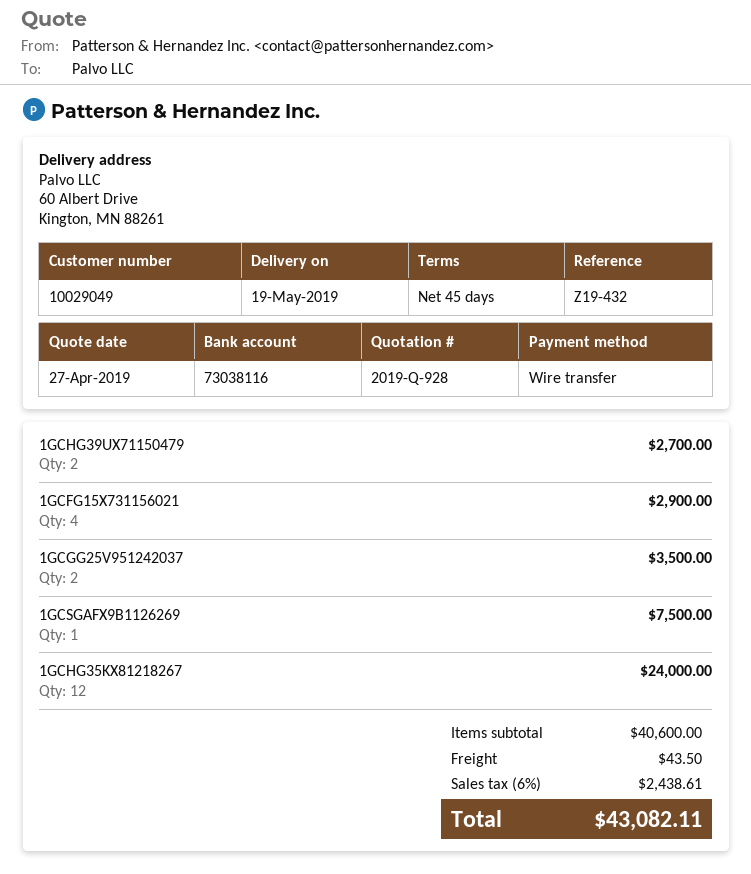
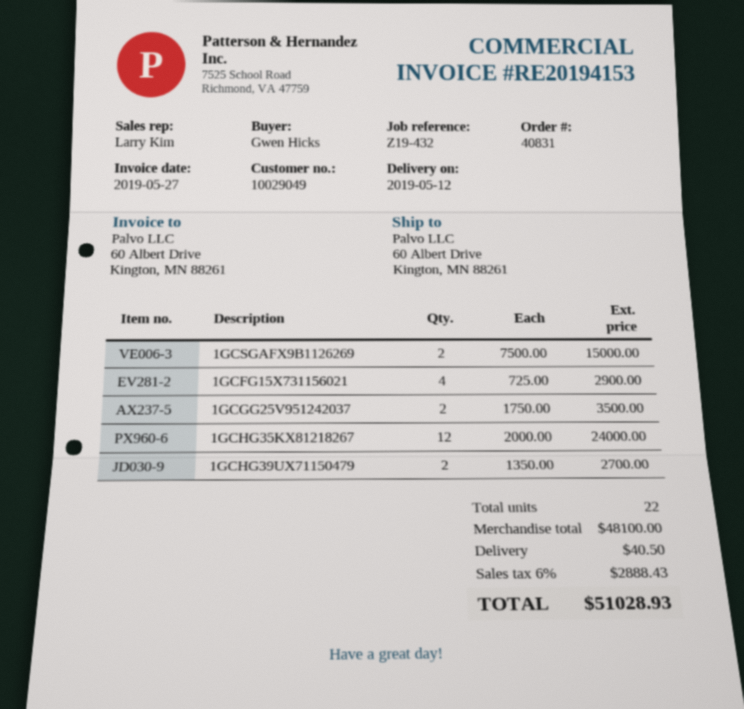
delivery date: 2019-05-19 -> 2019-05-12
1GCSGAFX9B1126269: 1 for 7500.00 -> 2 for 15000.00
subtotal: 40600.00 -> 48100.00
shipping: 43.50 -> 40.50
tax: 6% = 2438.61 -> 6% = 2888.43
total: 43082.11 -> 51028.93

